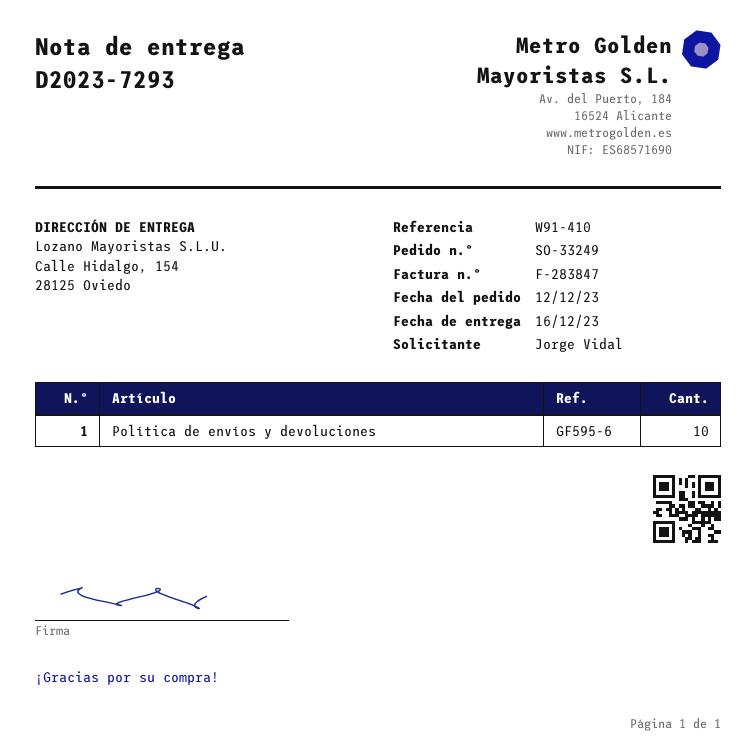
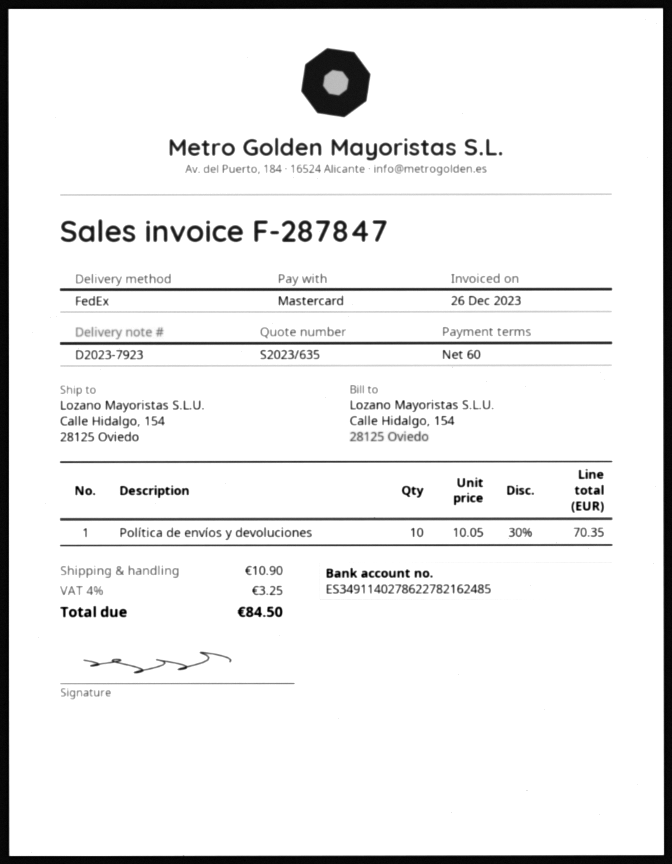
delivery note number: D2023-7293 -> D2023-7923
invoice number: F-283847 -> F-287847

